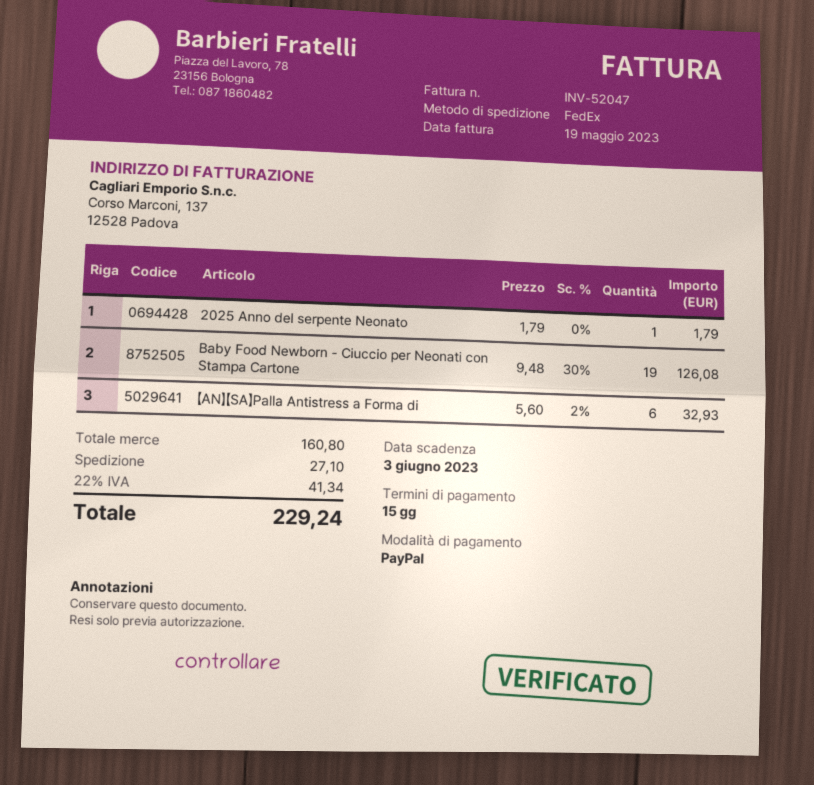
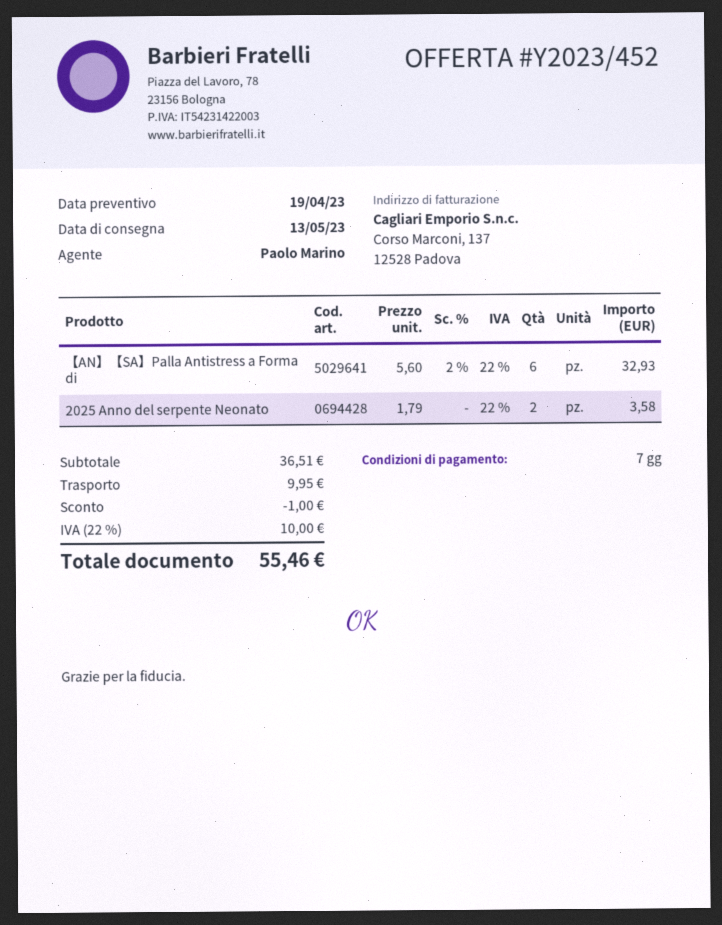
payment terms: 15 days -> 7 days
2025 Anno del serpente Neonato: 1 x 1.79 = 1.79 -> 2 x 1.79 = 3.58
Baby Food Newborn - Ciuccio per Neonati con Stampa Cartone: 19 x 9.48 - 30% = 126.08 -> none
subtotal: 160.80 -> 36.51
discount: none -> 1.00
shipping: 27.10 -> 9.95
tax: 22% = 41.34 -> 22% = 10.00
total: 229.24 -> 55.46

